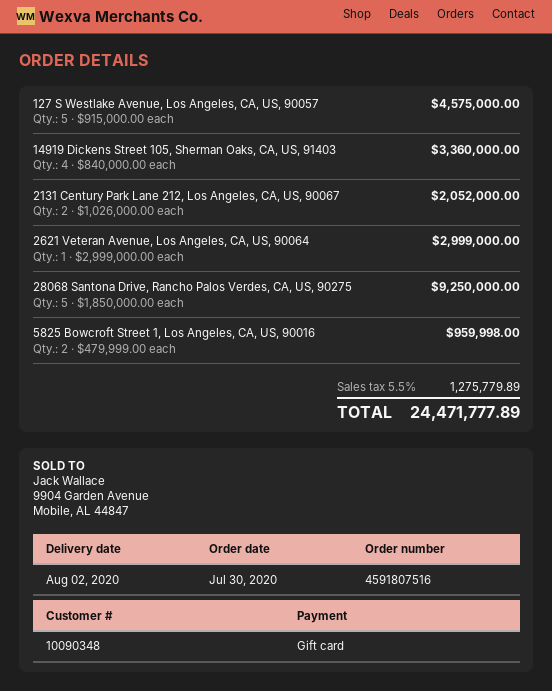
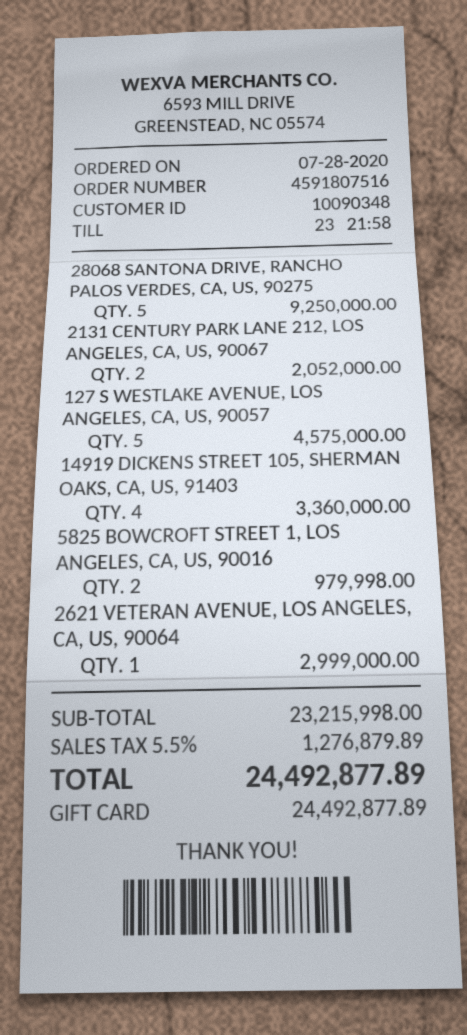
order date: 2020-07-30 -> 2020-07-28
5825 Bowcroft Street 1, Los Angeles, CA, US, 90016: 2 for 959998.00 -> 2 for 979998.00
tax: 5.5% = 1275779.89 -> 5.5% = 1276879.89
total: 24471777.89 -> 24492877.89

